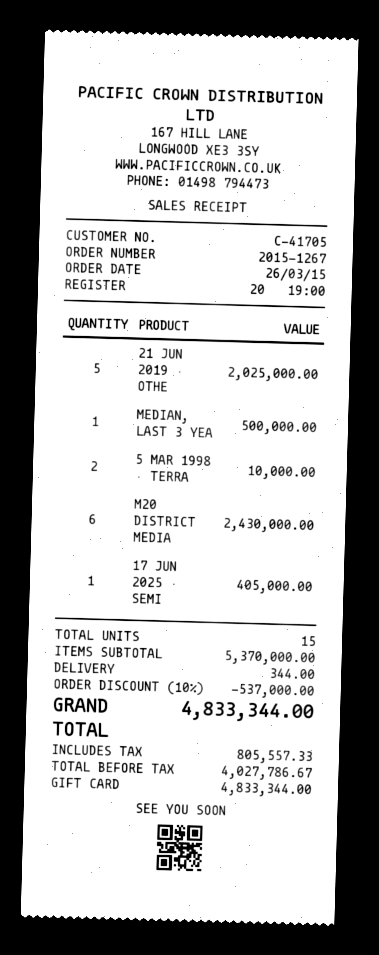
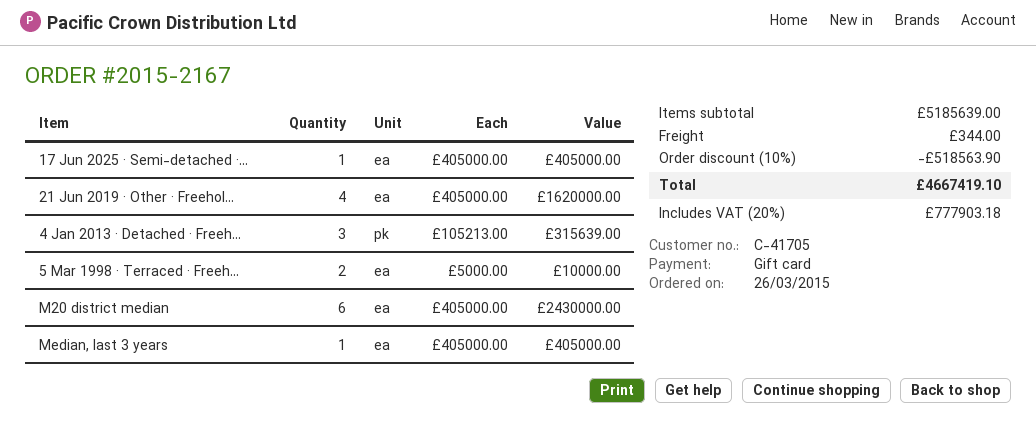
order number: 2015-1267 -> 2015-2167
21 JUN 2019 · OTHE: 5 for 2025000.00 -> 4 for 1620000.00
MEDIAN, LAST 3 YEA: 1 for 500000.00 -> 1 for 405000.00
4 Jan 2013 · Detached · Freeh...: none -> 3 for 315639.00
subtotal: 5370000.00 -> 5185639.00
discount: 10% = 537000.00 -> 10% = 518563.90
tax: 805557.33 -> 777903.18
total: 4833344.00 -> 4667419.10

